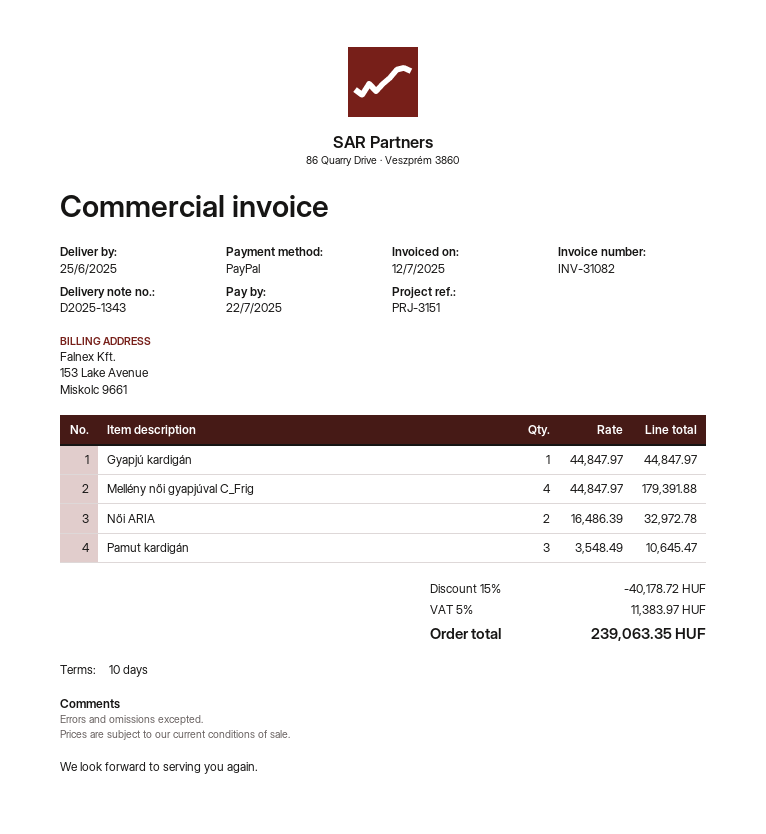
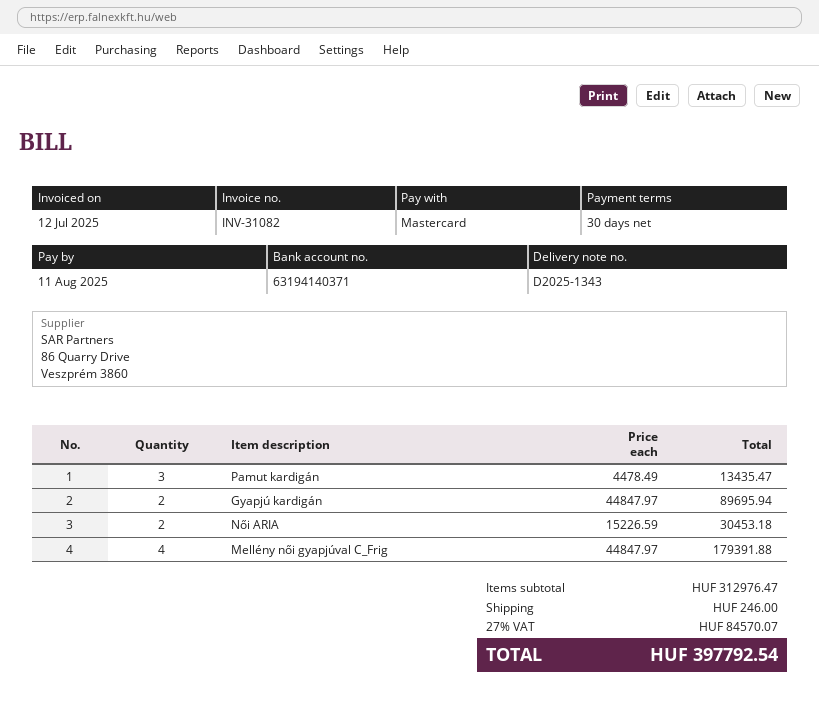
payment terms: 10 days -> 30 days
due date: 2025-07-22 -> 2025-08-11
payment method: PayPal -> Mastercard
Gyapjú kardigán: 1 x 44847.97 = 44847.97 -> 2 x 44847.97 = 89695.94
Női ARIA: 2 x 16486.39 = 32972.78 -> 2 x 15226.59 = 30453.18
Pamut kardigán: 3 x 3548.49 = 10645.47 -> 3 x 4478.49 = 13435.47
discount: 15% = 40178.72 -> none
shipping: none -> 246.00
tax: 5% = 11383.97 -> 27% = 84570.07
total: 239063.35 -> 397792.54

